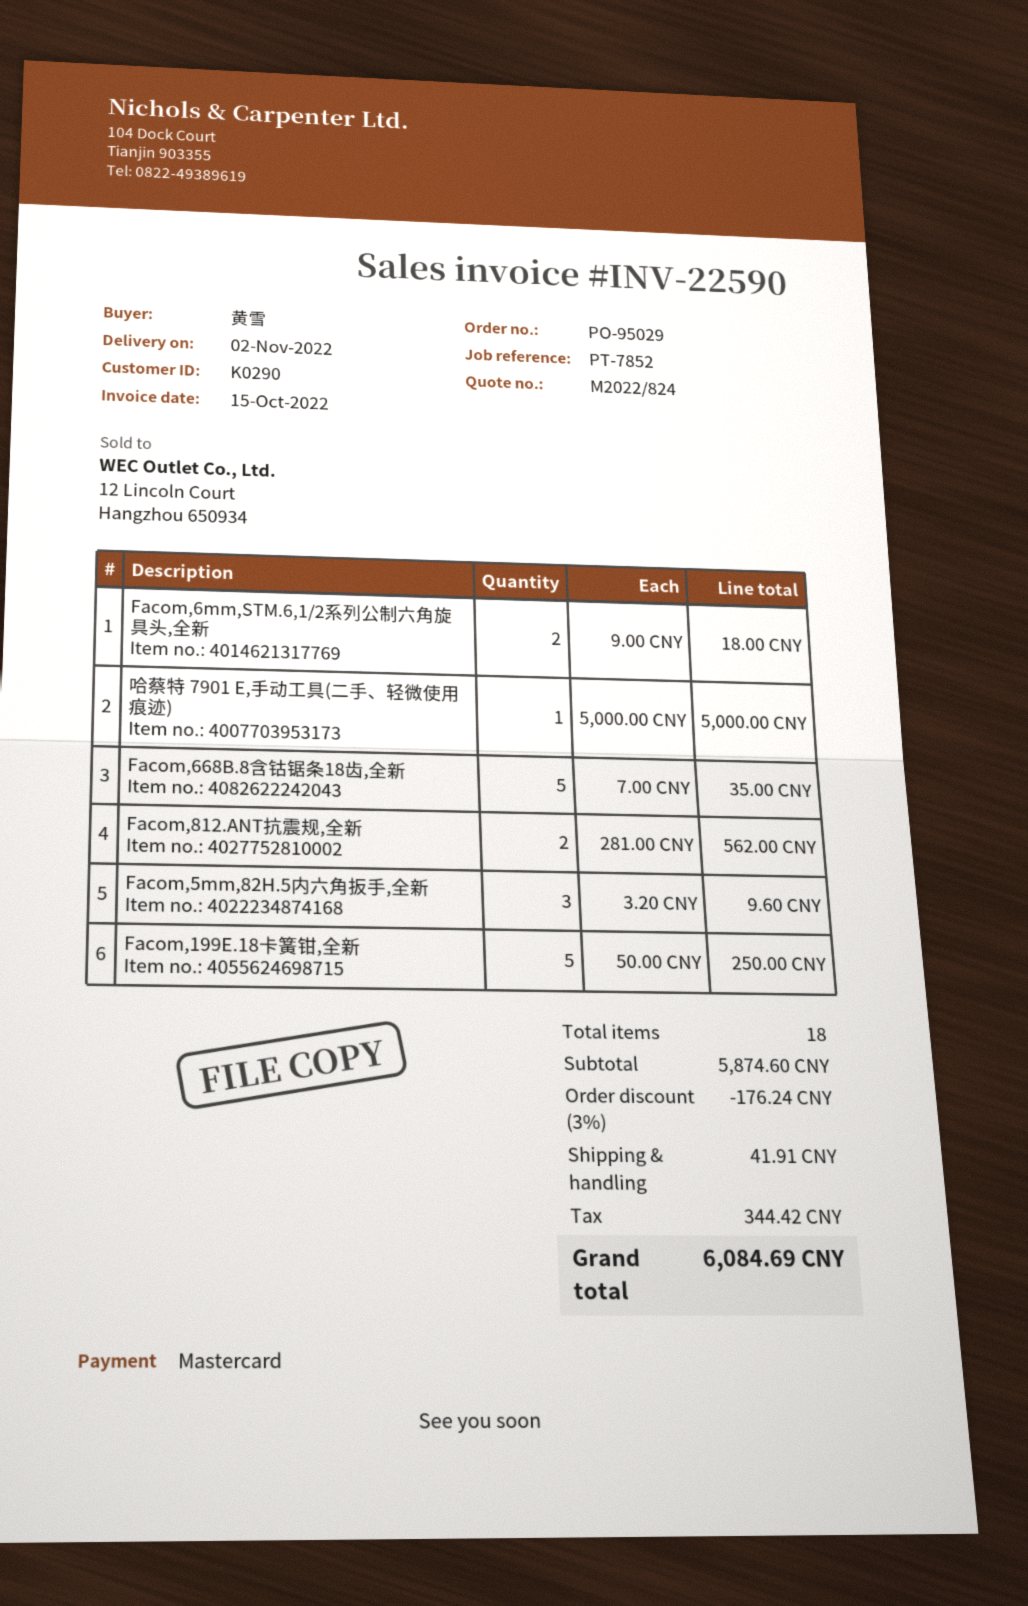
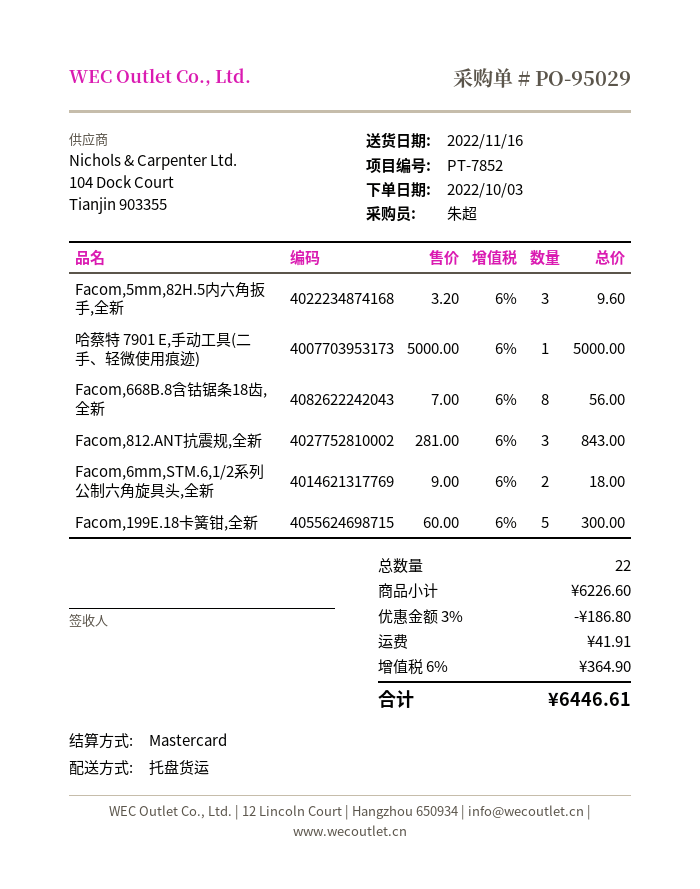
delivery date: 2022-11-02 -> 2022-11-16
ordered by: 黄雪 -> 朱超
Facom,668B.8含钴锯条18齿,全新: 5 x 7.00 = 35.00 -> 8 x 7.00 = 56.00
Facom,812.ANT抗震规,全新: 2 x 281.00 = 562.00 -> 3 x 281.00 = 843.00
Facom,199E.18卡簧钳,全新: 5 x 50.00 = 250.00 -> 5 x 60.00 = 300.00
total quantity: 18 -> 22
subtotal: 5874.60 -> 6226.60
discount: 3% = 176.24 -> 3% = 186.80
tax: 344.42 -> 364.90
total: 6084.69 -> 6446.61

